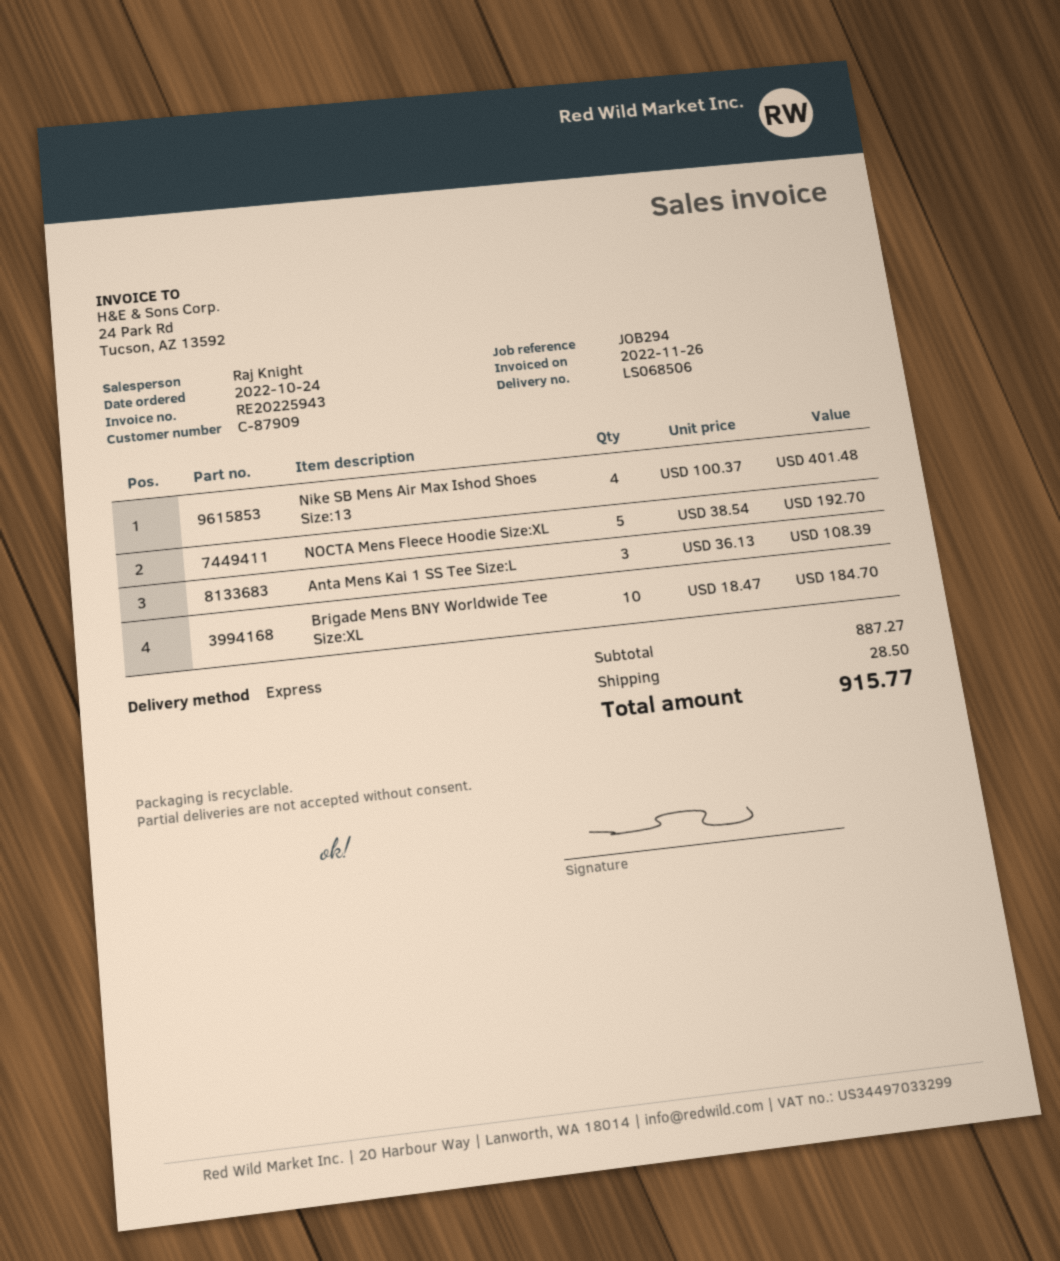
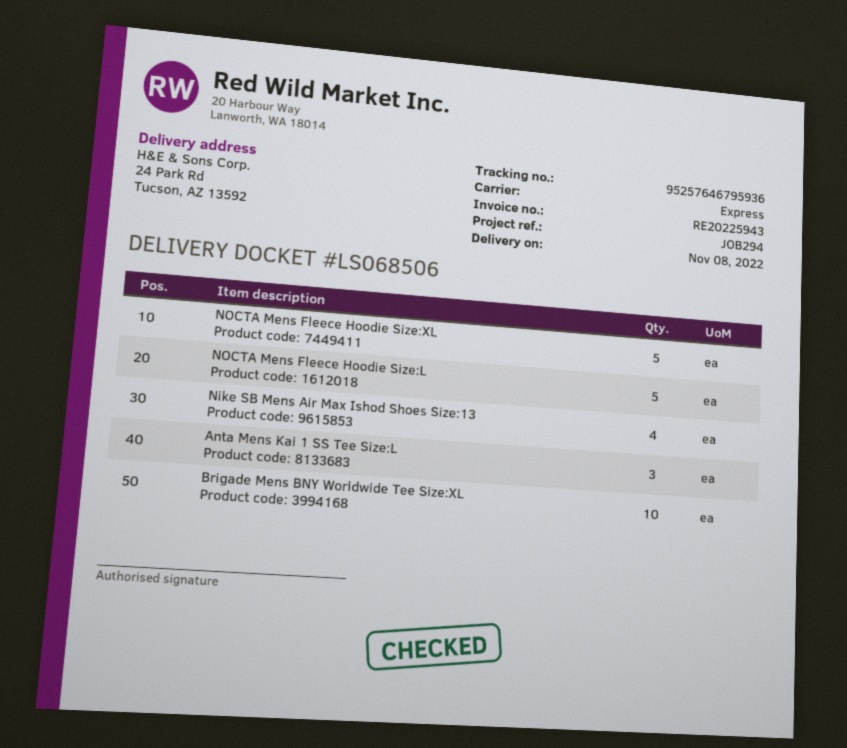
NOCTA Mens Fleece Hoodie Size:L: none -> 5

